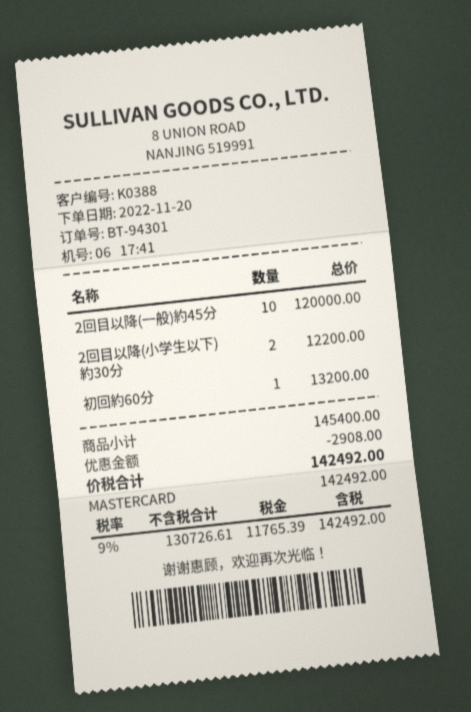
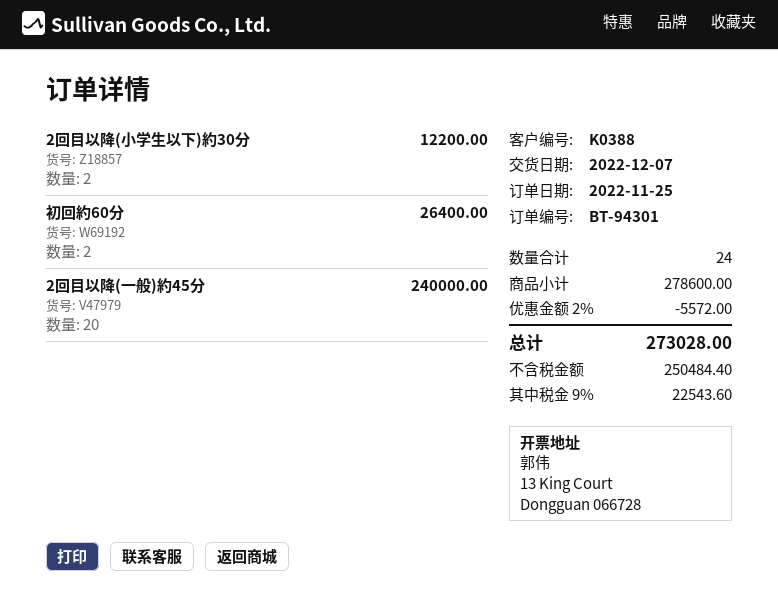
order date: 2022-11-20 -> 2022-11-25
2回目以降(一般)約45分: 10 for 120000.00 -> 20 for 240000.00
初回約60分: 1 for 13200.00 -> 2 for 26400.00
subtotal: 145400.00 -> 278600.00
discount: 2908.00 -> 5572.00
net: 130726.61 -> 250484.40
tax: 9% = 11765.39 -> 9% = 22543.60
total: 142492.00 -> 273028.00

